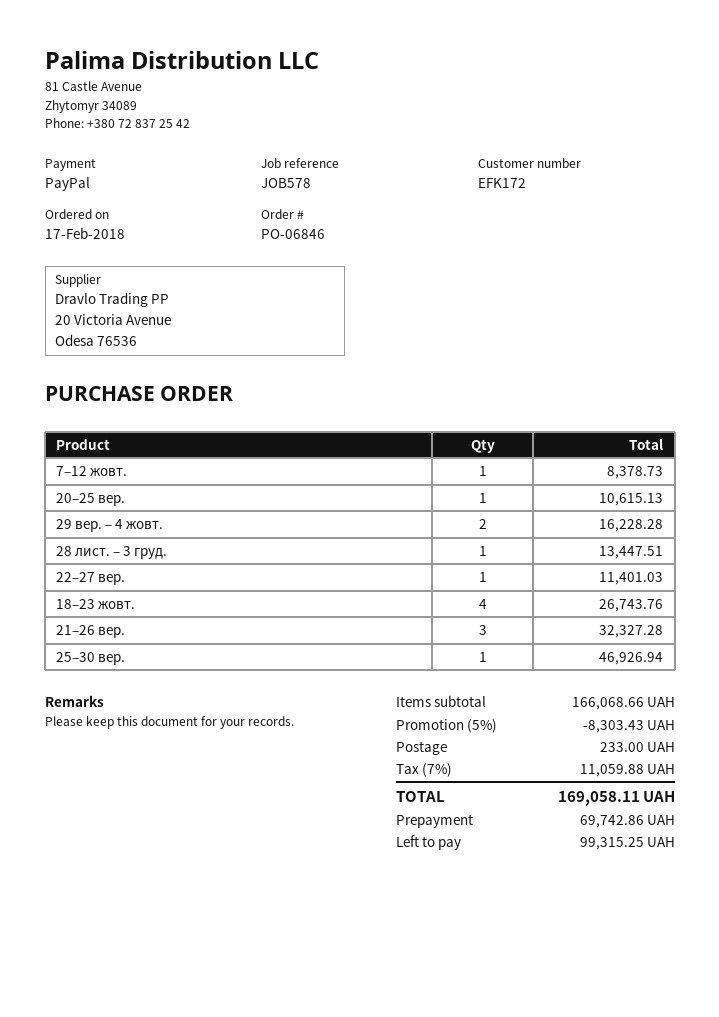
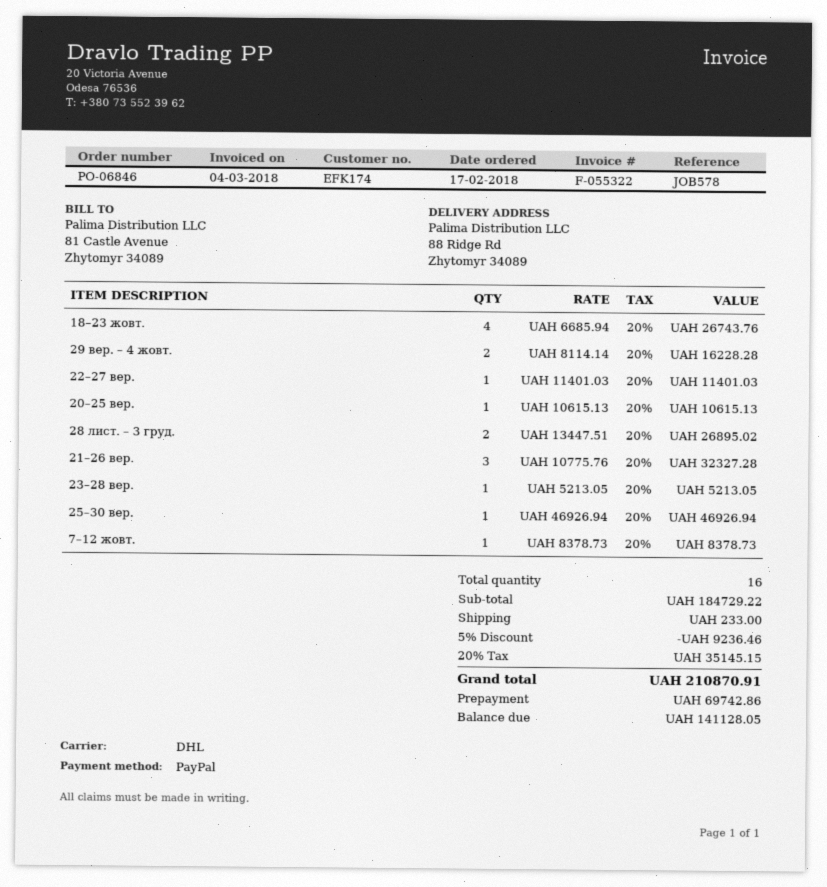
customer number: EFK172 -> EFK174
28 лист. – 3 груд.: 1 for 13447.51 -> 2 for 26895.02
23–28 вер.: none -> 1 for 5213.05
subtotal: 166068.66 -> 184729.22
discount: 5% = 8303.43 -> 5% = 9236.46
tax: 7% = 11059.88 -> 20% = 35145.15
total: 169058.11 -> 210870.91
balance: 99315.25 -> 141128.05

